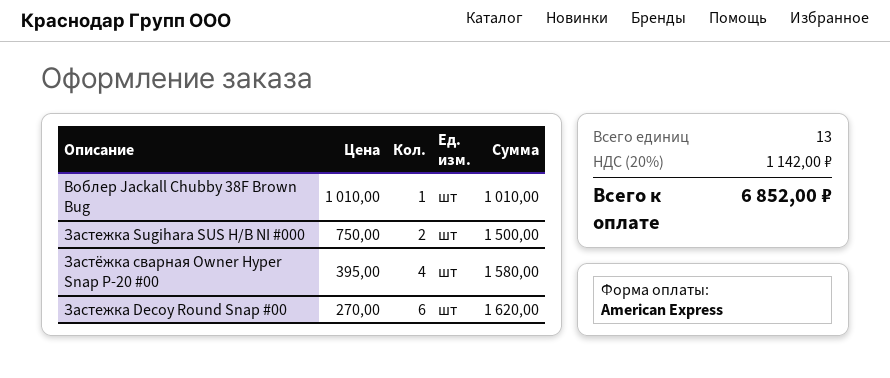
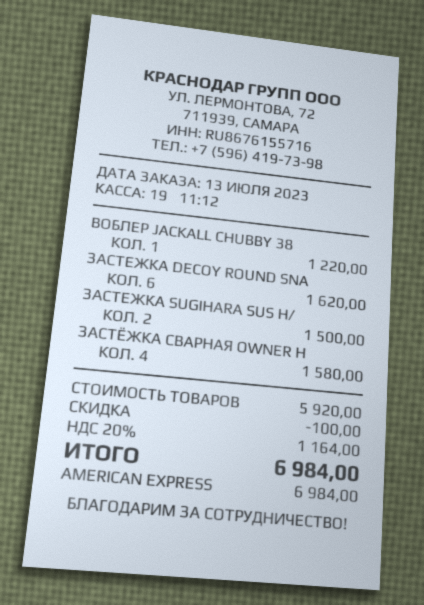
Воблер Jackall Chubby 38F Brown Bug: 1 for 1010.00 -> 1 for 1220.00
discount: none -> 100.00
tax: 20% = 1142.00 -> 20% = 1164.00
total: 6852.00 -> 6984.00

